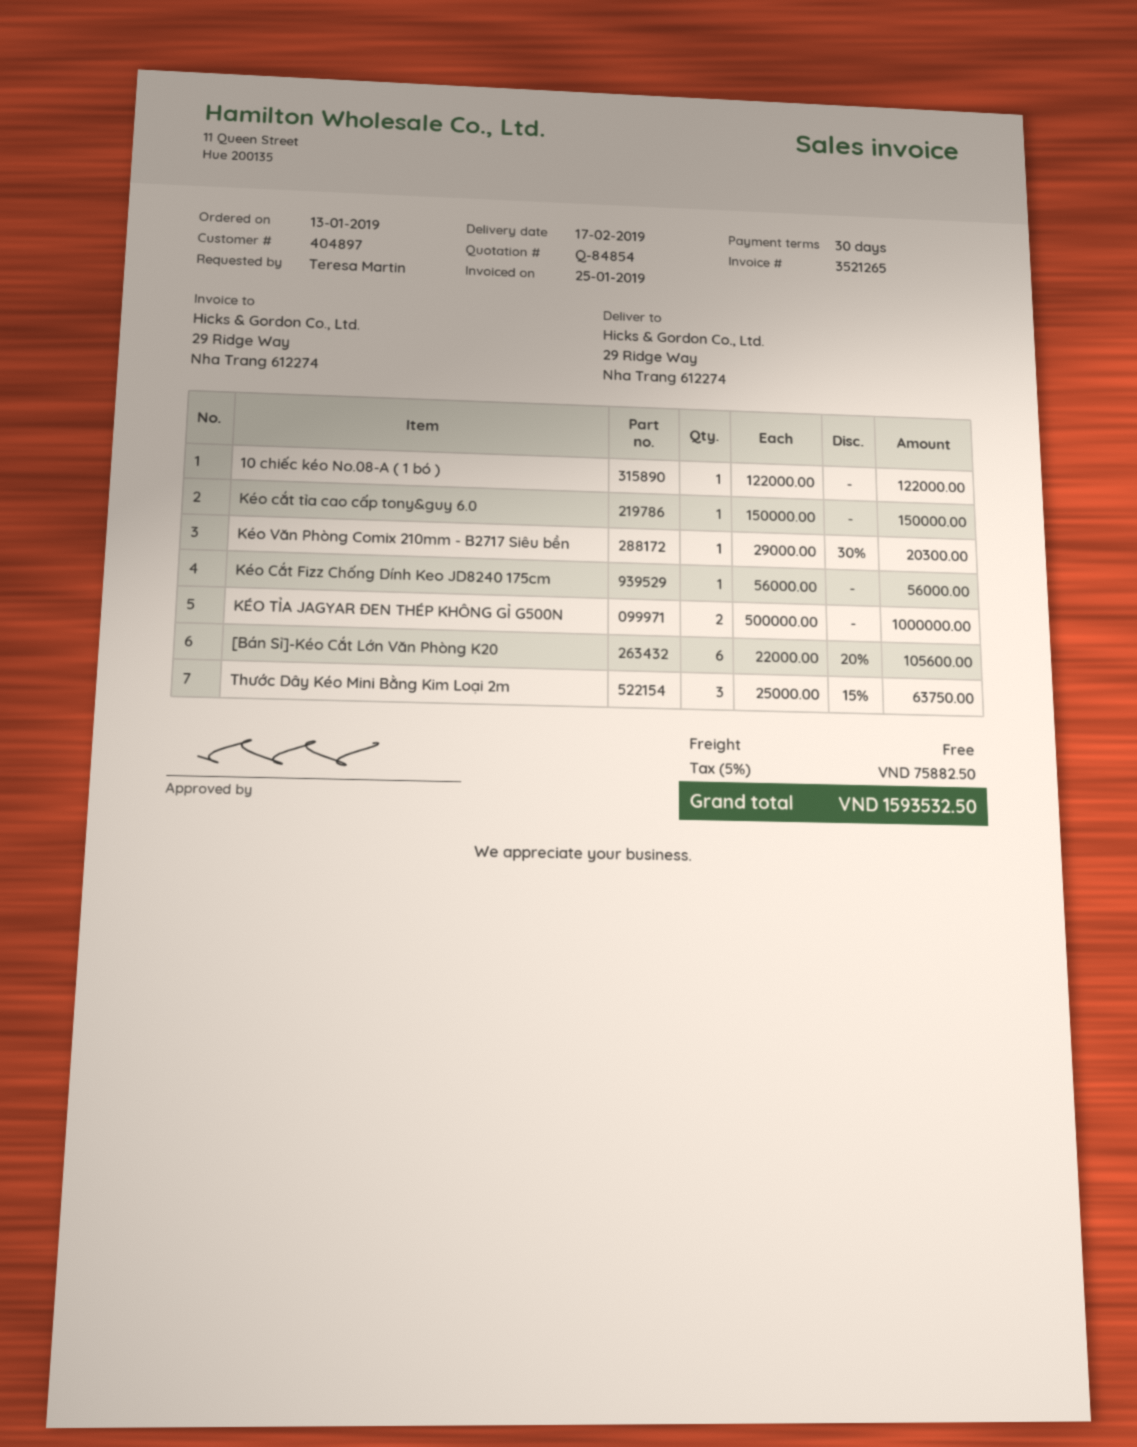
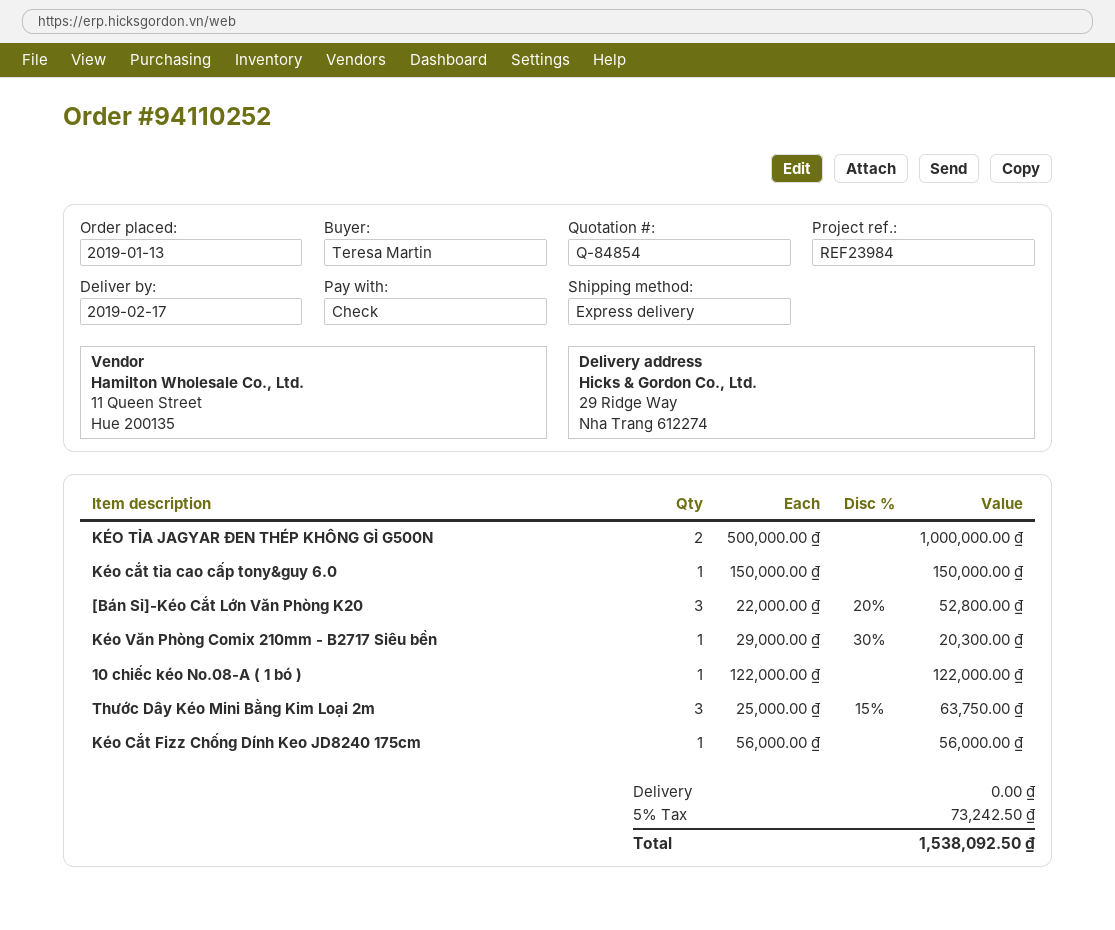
[Bán Sỉ]-Kéo Cắt Lớn Văn Phòng K20: 6 x 22000.00 - 20% = 105600.00 -> 3 x 22000.00 - 20% = 52800.00
tax: 5% = 75882.50 -> 5% = 73242.50
total: 1593532.50 -> 1538092.50

